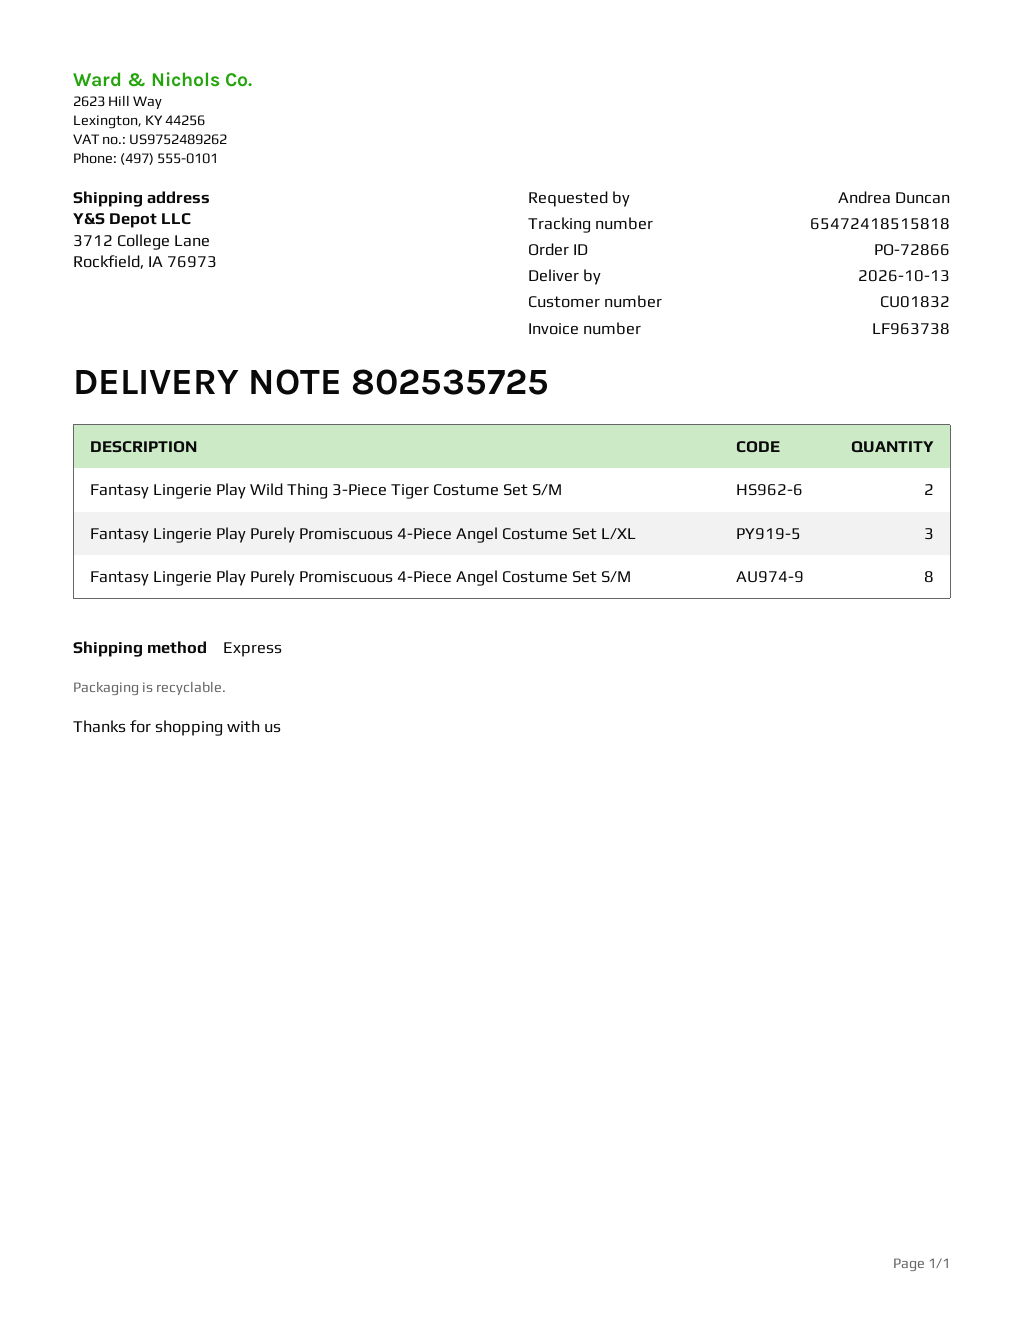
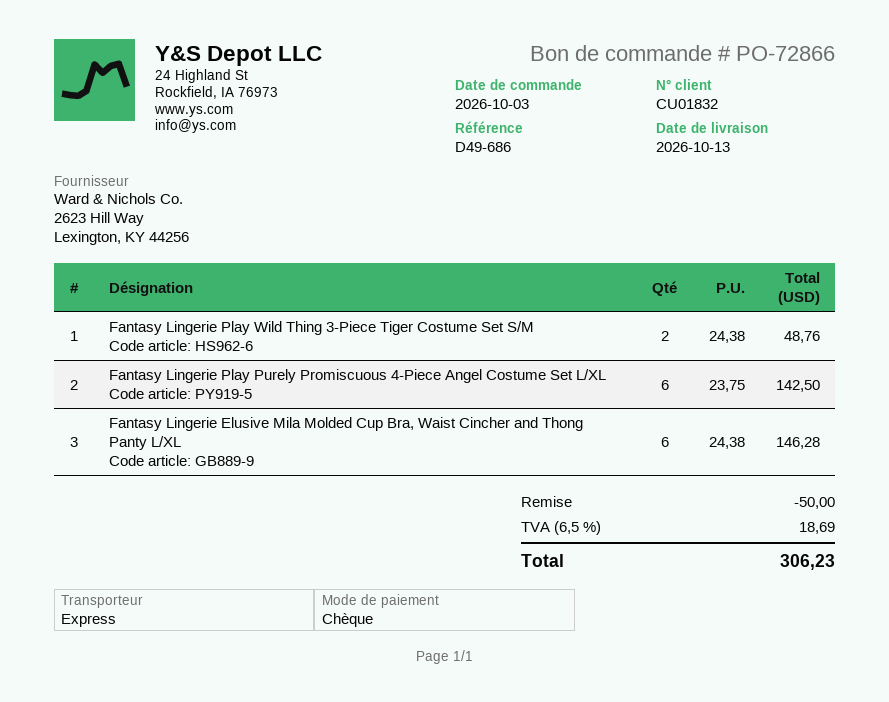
Fantasy Lingerie Play Purely Promiscuous 4-Piece Angel Costume Set L/XL: 3 -> 6
Fantasy Lingerie Play Purely Promiscuous 4-Piece Angel Costume Set S/M: 8 -> none
Fantasy Lingerie Elusive Mila Molded Cup Bra, Waist Cincher and Thong Panty L/XL: none -> 6

